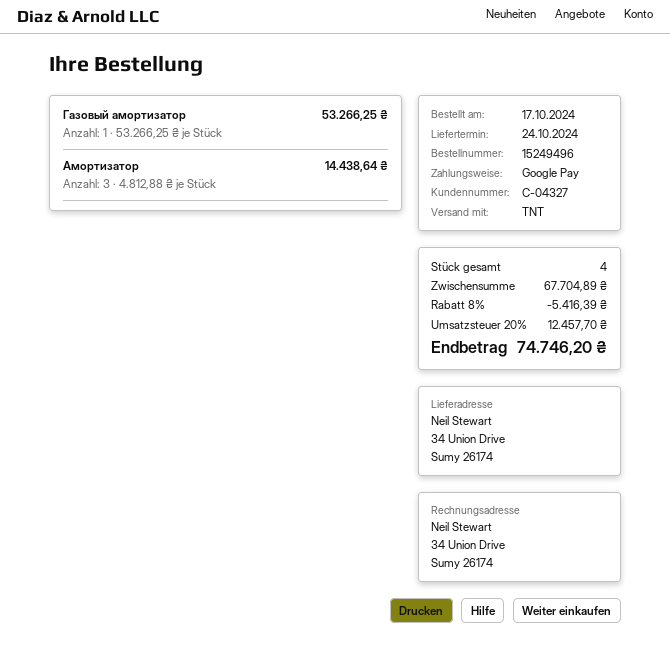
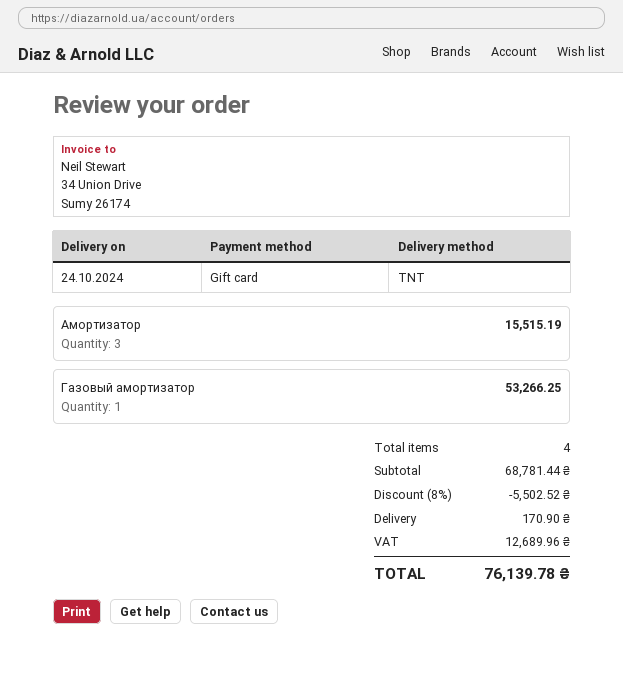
payment method: Google Pay -> gift card
Амортизатор: 3 for 14438.64 -> 3 for 15515.19
subtotal: 67704.89 -> 68781.44
discount: 8% = 5416.39 -> 8% = 5502.52
shipping: none -> 170.90
tax: 12457.70 -> 12689.96
total: 74746.20 -> 76139.78

